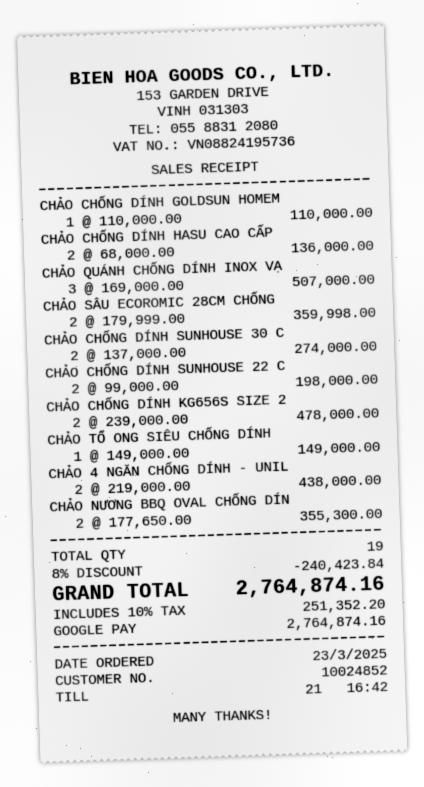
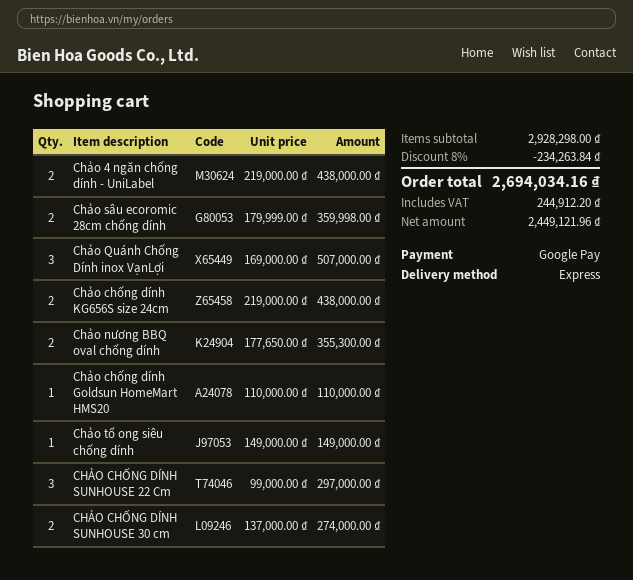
CHẢO CHỐNG DÍNH HASU CAO CẤP: 2 x 68000.00 = 136000.00 -> none
CHẢO CHỐNG DÍNH SUNHOUSE 22 C: 2 x 99000.00 = 198000.00 -> 3 x 99000.00 = 297000.00
CHẢO CHỐNG DÍNH KG656S SIZE 2: 2 x 239000.00 = 478000.00 -> 2 x 219000.00 = 438000.00
discount: 8% = 240423.84 -> 8% = 234263.84
tax: 251352.20 -> 244912.20
total: 2764874.16 -> 2694034.16

